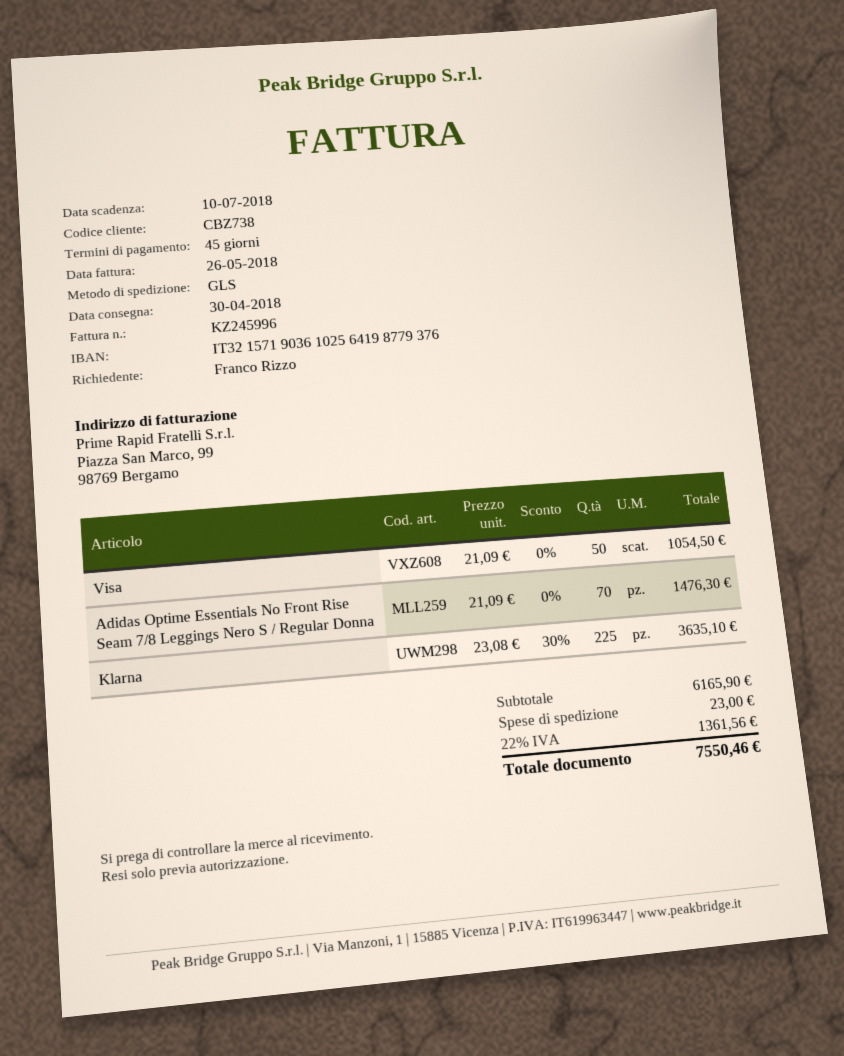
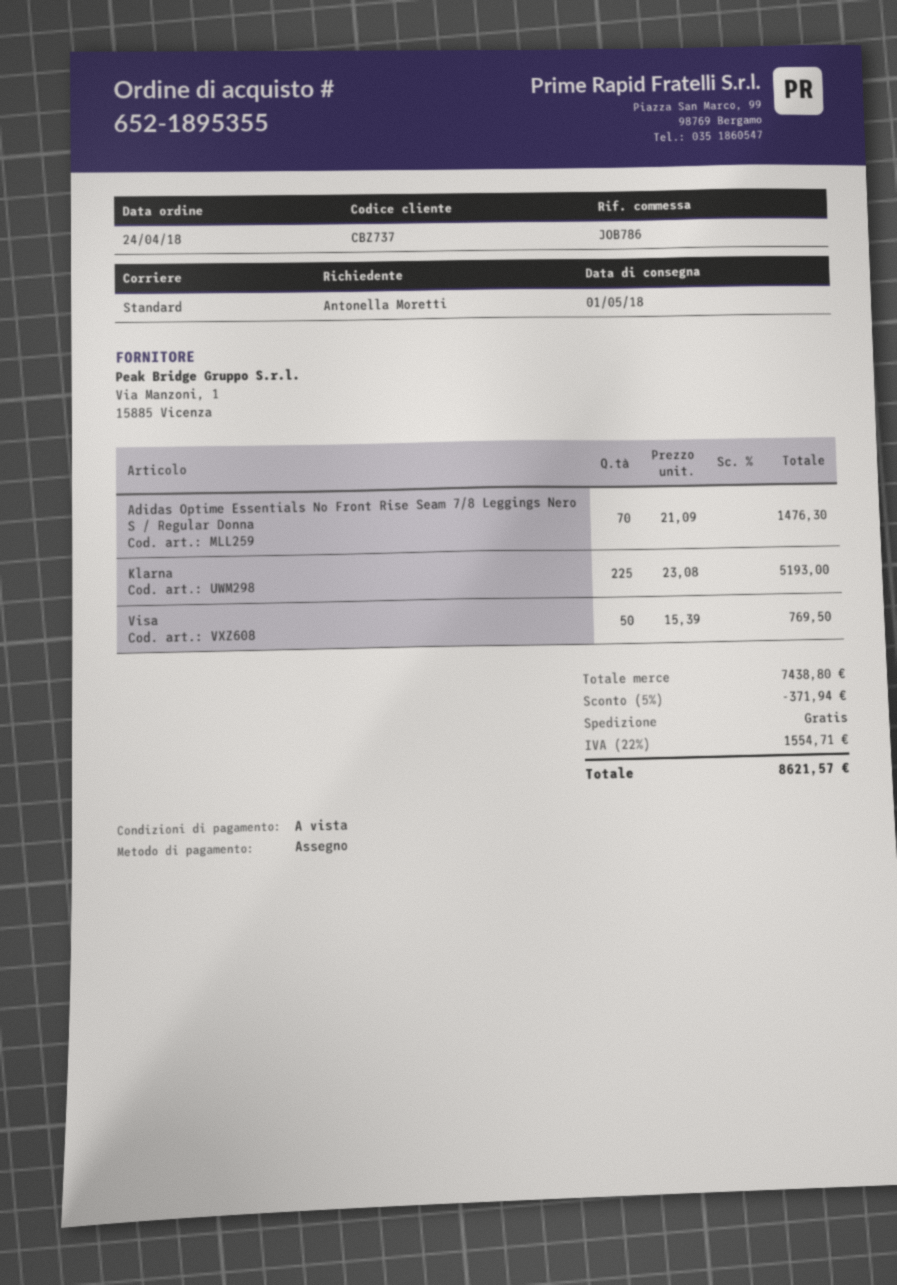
delivery date: 2018-04-30 -> 2018-05-01
payment terms: 45 days -> on receipt
customer number: CBZ738 -> CBZ737
ordered by: Franco Rizzo -> Antonella Moretti
shipping method: GLS -> standard
Visa: 50 x 21.09 = 1054.50 -> 50 x 15.39 = 769.50
Klarna: 225 x 23.08 - 30% = 3635.10 -> 225 x 23.08 = 5193.00
subtotal: 6165.90 -> 7438.80
discount: none -> 5% = 371.94
shipping: 23.00 -> 0.00
tax: 22% = 1361.56 -> 22% = 1554.71
total: 7550.46 -> 8621.57

